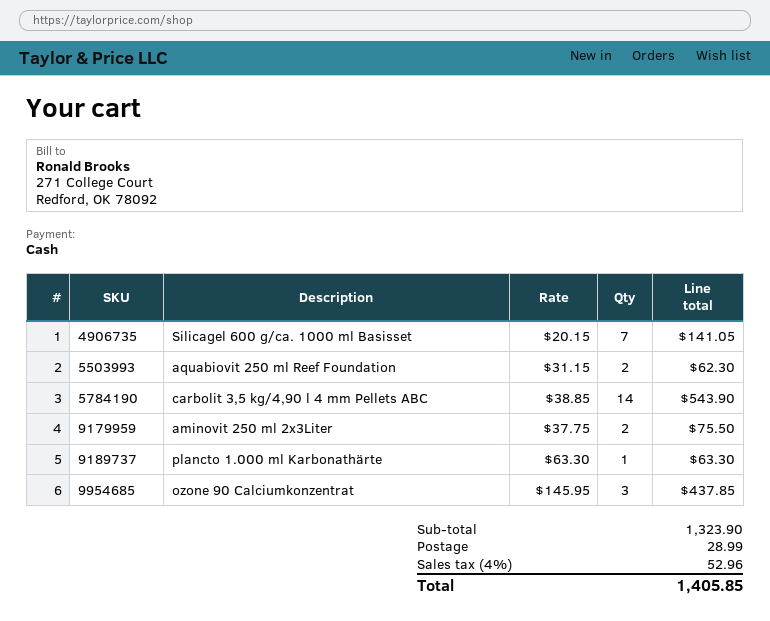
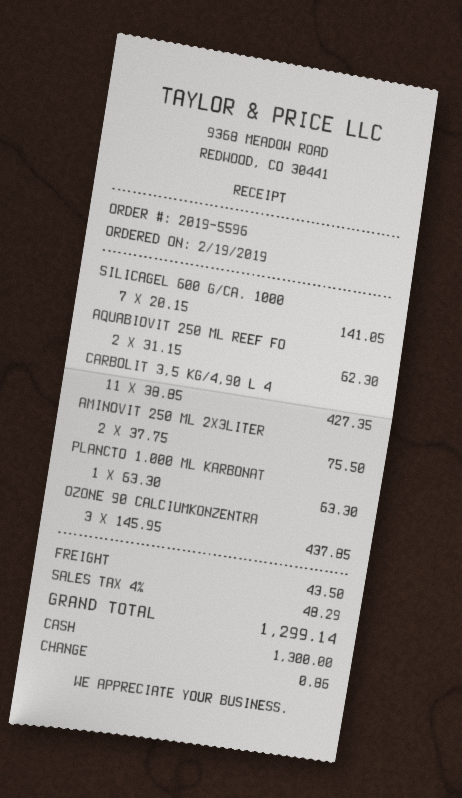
carbolit 3,5 kg/4,90 l 4 mm Pellets ABC: 14 x 38.85 = 543.90 -> 11 x 38.85 = 427.35
shipping: 28.99 -> 43.50
tax: 4% = 52.96 -> 4% = 48.29
total: 1405.85 -> 1299.14

